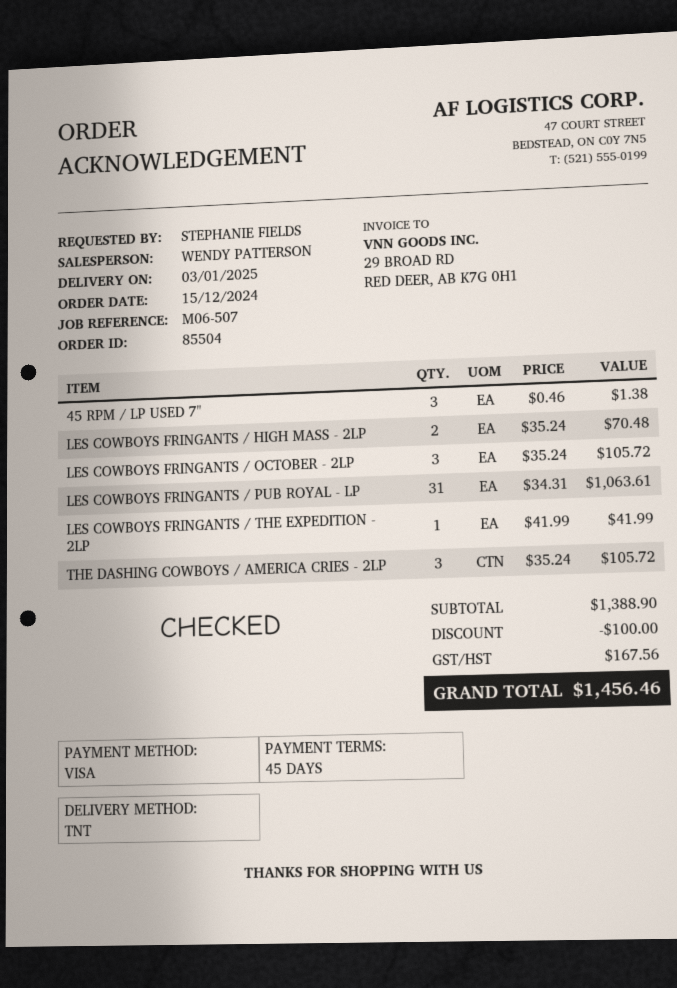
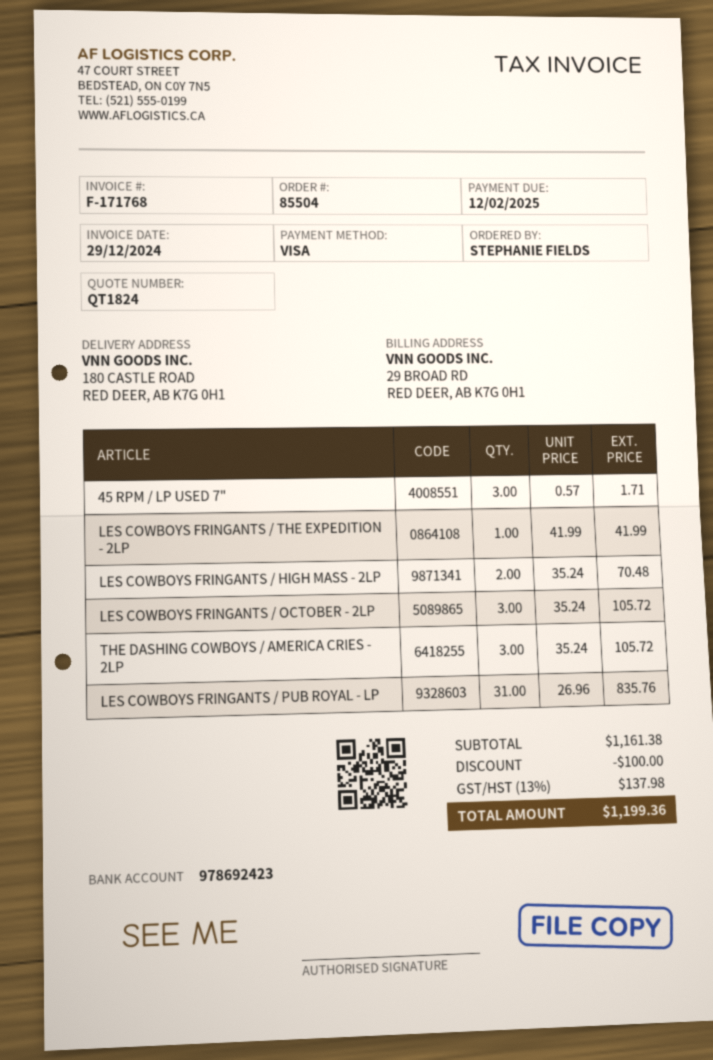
45 RPM / LP USED 7": 3 x 0.46 = 1.38 -> 3 x 0.57 = 1.71
LES COWBOYS FRINGANTS / PUB ROYAL - LP: 31 x 34.31 = 1063.61 -> 31 x 26.96 = 835.76
subtotal: 1388.90 -> 1161.38
tax: 167.56 -> 137.98
total: 1456.46 -> 1199.36

